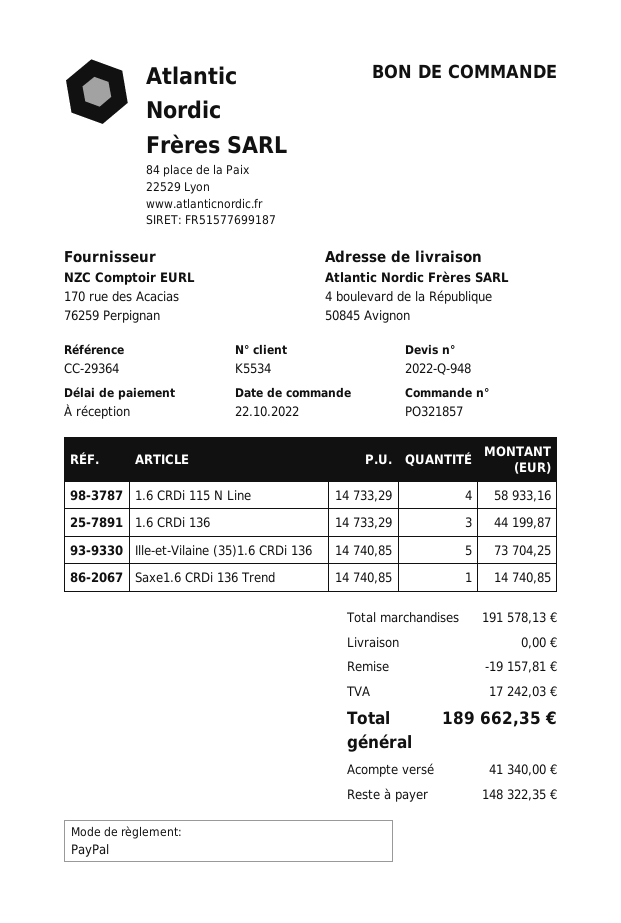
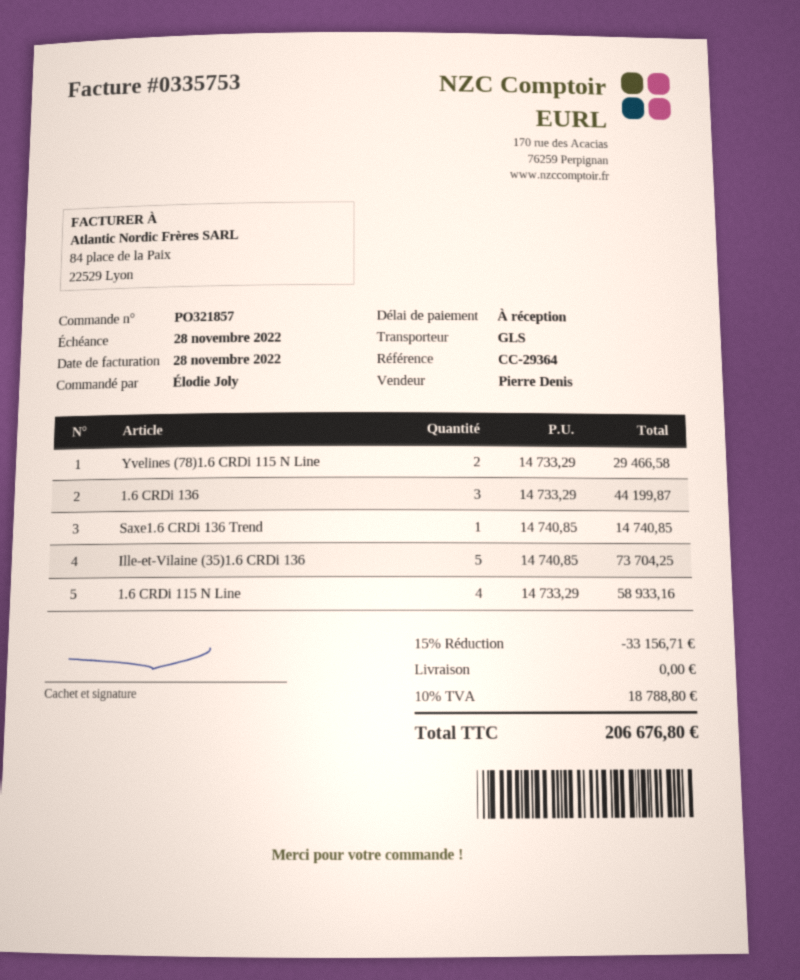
Yvelines (78)1.6 CRDi 115 N Line: none -> 2 x 14733.29 = 29466.58
discount: 19157.81 -> 33156.71
tax: 17242.03 -> 18788.80
total: 189662.35 -> 206676.80

